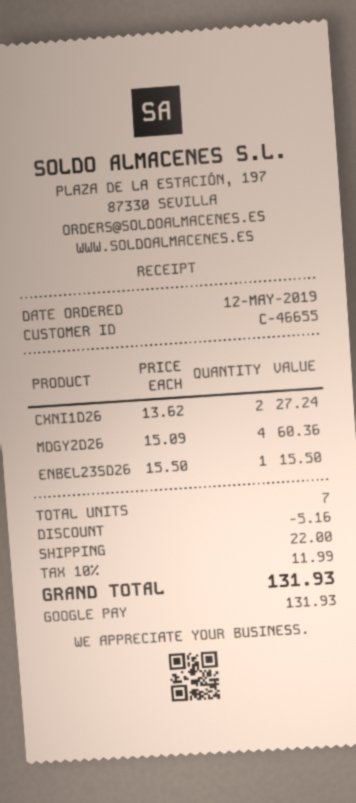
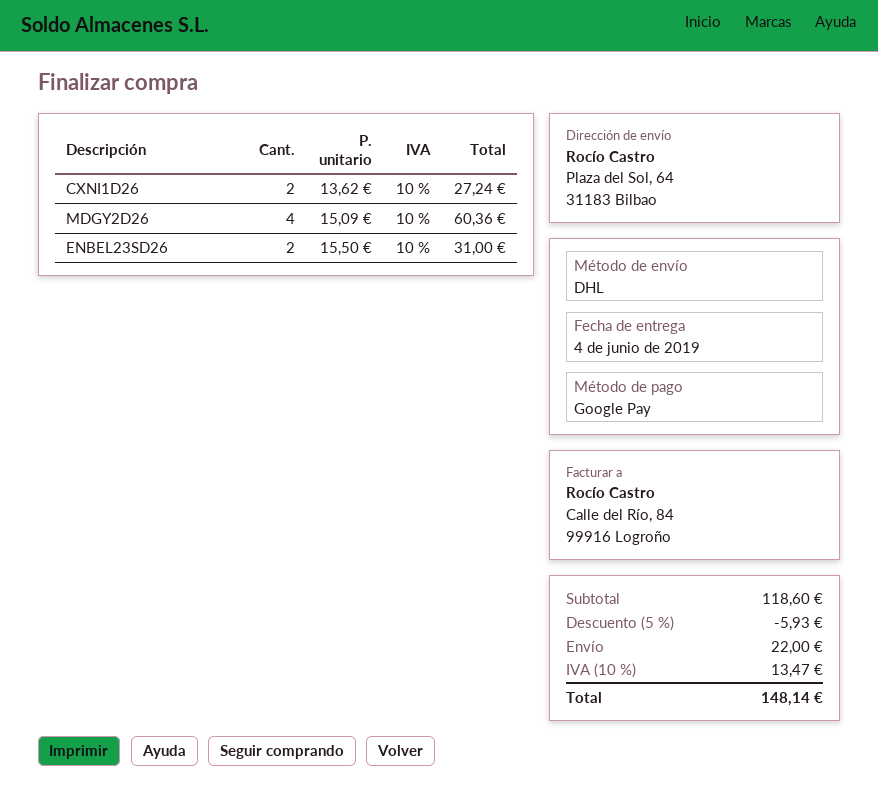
ENBEL23SD26: 1 x 15.50 = 15.50 -> 2 x 15.50 = 31.00
discount: 5.16 -> 5.93
tax: 10% = 11.99 -> 10% = 13.47
total: 131.93 -> 148.14

